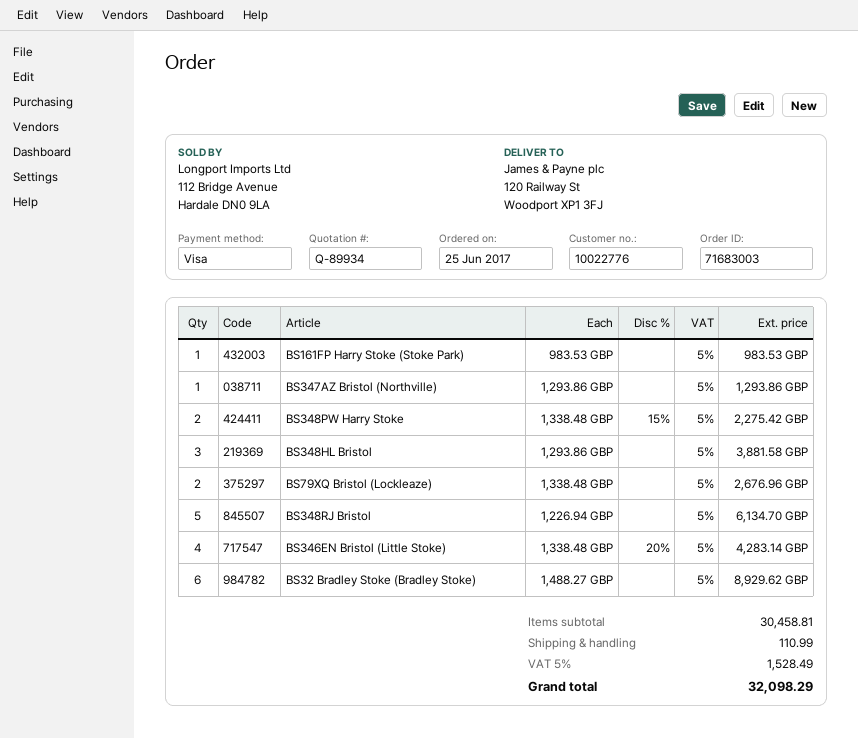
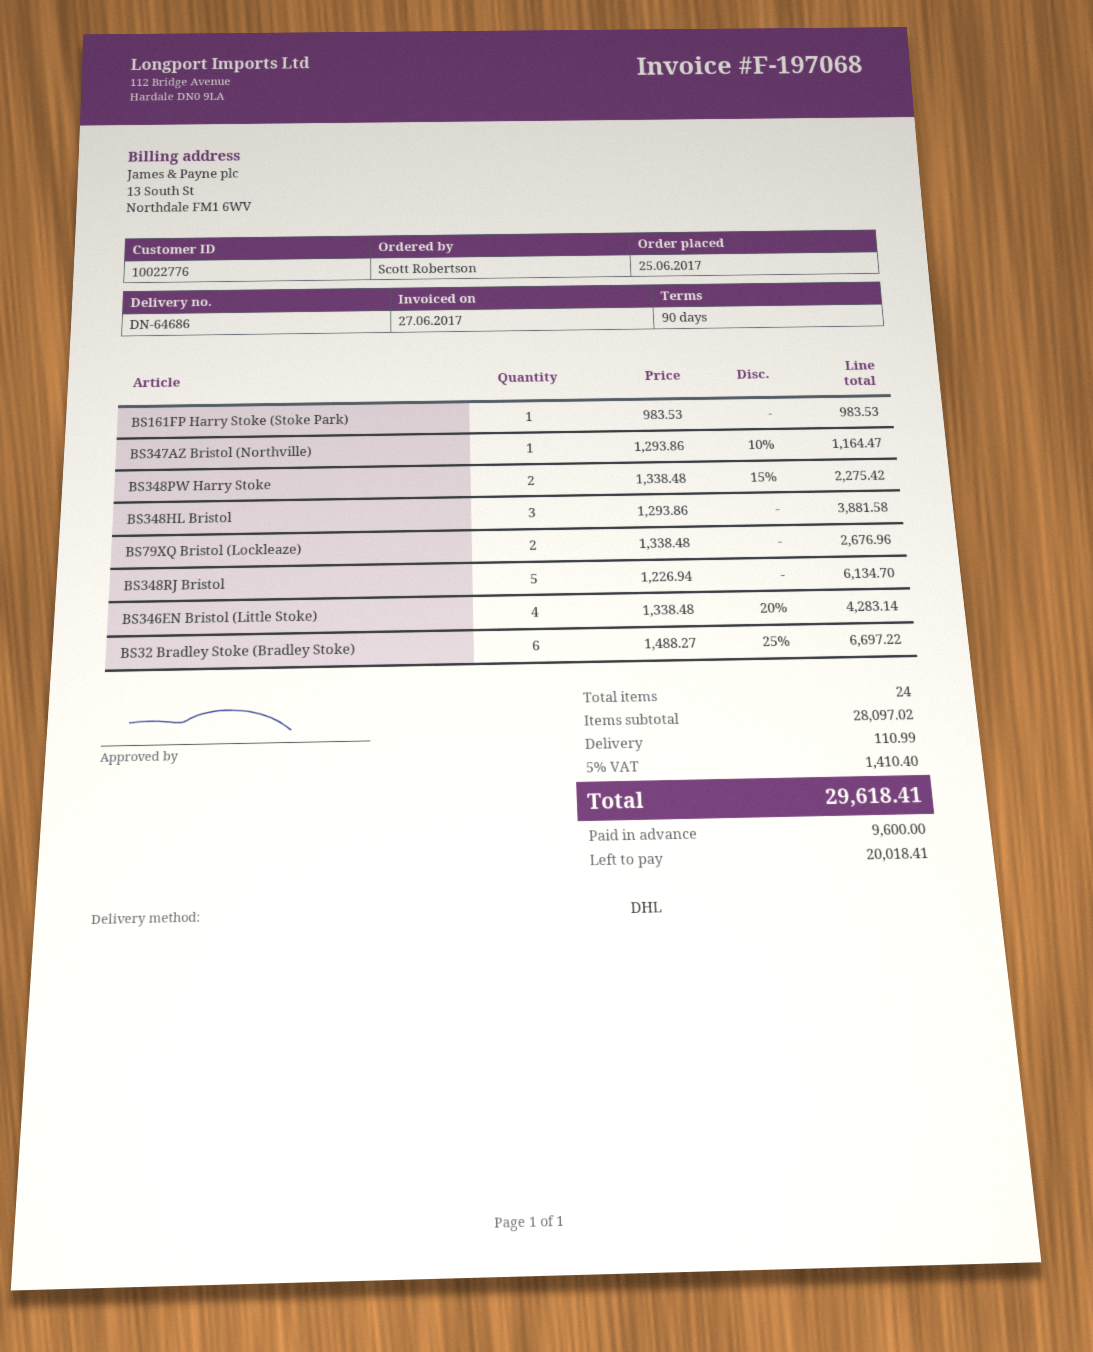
BS347AZ Bristol (Northville): 1 x 1293.86 = 1293.86 -> 1 x 1293.86 - 10% = 1164.47
BS32 Bradley Stoke (Bradley Stoke): 6 x 1488.27 = 8929.62 -> 6 x 1488.27 - 25% = 6697.22
subtotal: 30458.81 -> 28097.02
tax: 5% = 1528.49 -> 5% = 1410.40
total: 32098.29 -> 29618.41

